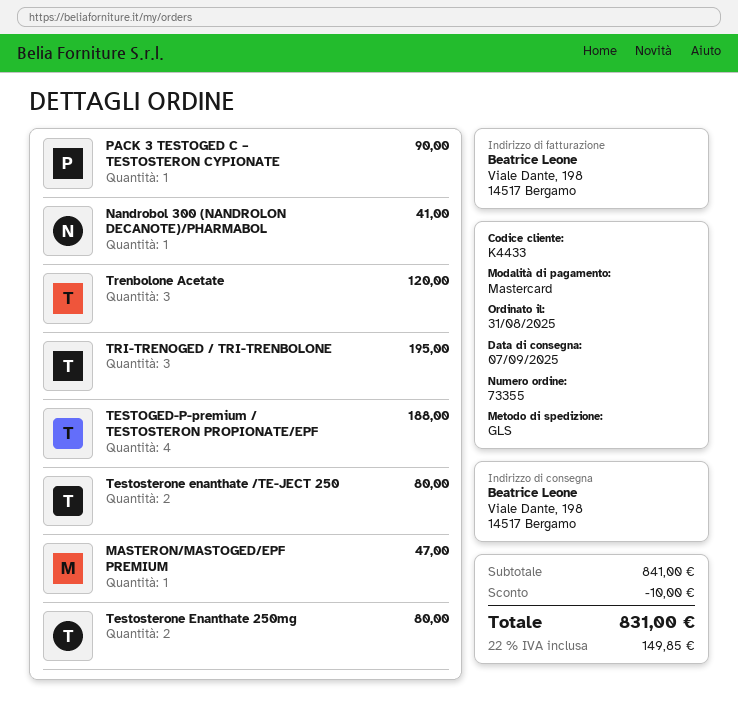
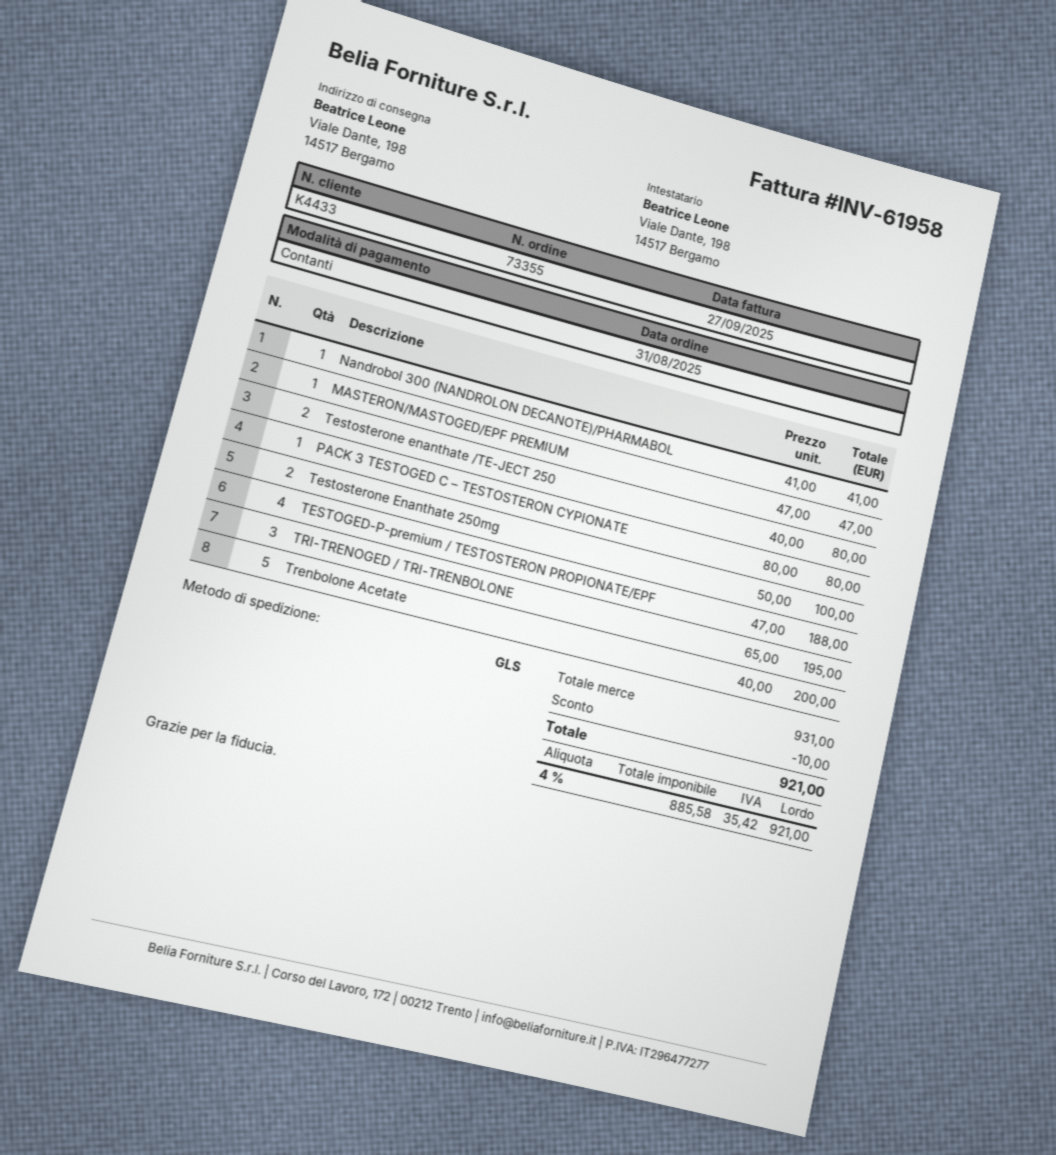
payment method: Mastercard -> cash
PACK 3 TESTOGED C – TESTOSTERON CYPIONATE: 1 for 90.00 -> 1 for 80.00
Trenbolone Acetate: 3 for 120.00 -> 5 for 200.00
Testosterone Enanthate 250mg: 2 for 80.00 -> 2 for 100.00
subtotal: 841.00 -> 931.00
tax: 22% = 149.85 -> 4% = 35.42
total: 831.00 -> 921.00

